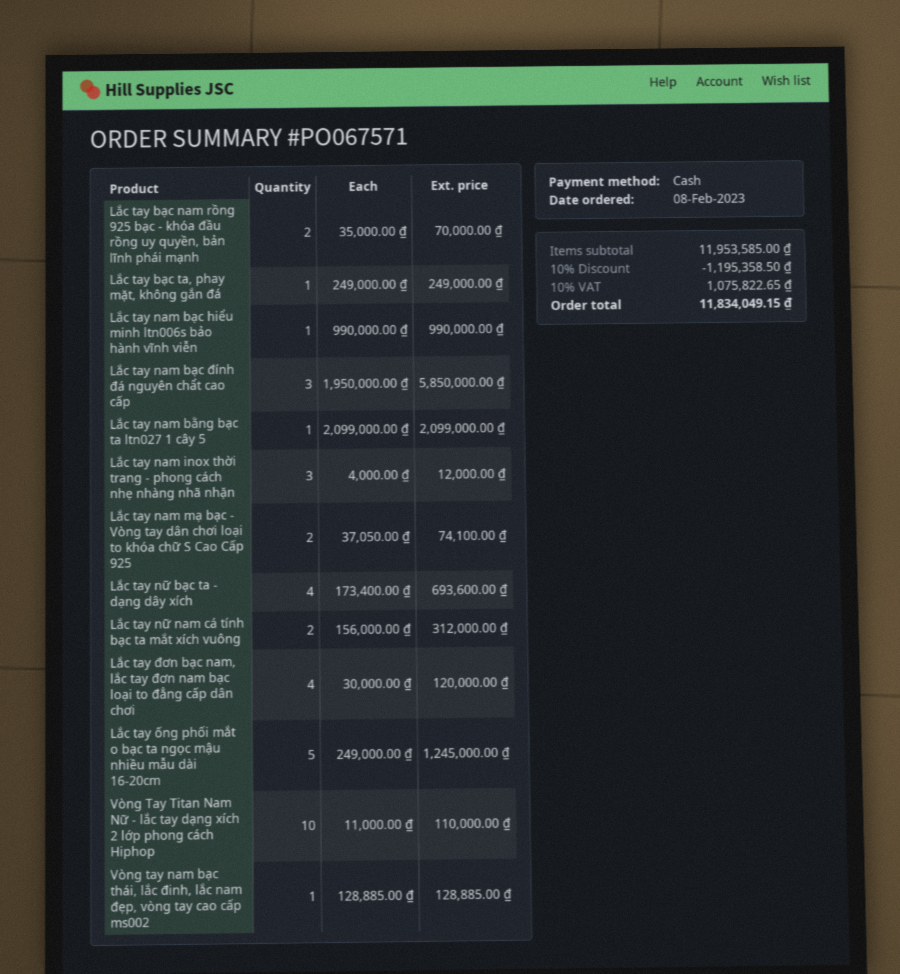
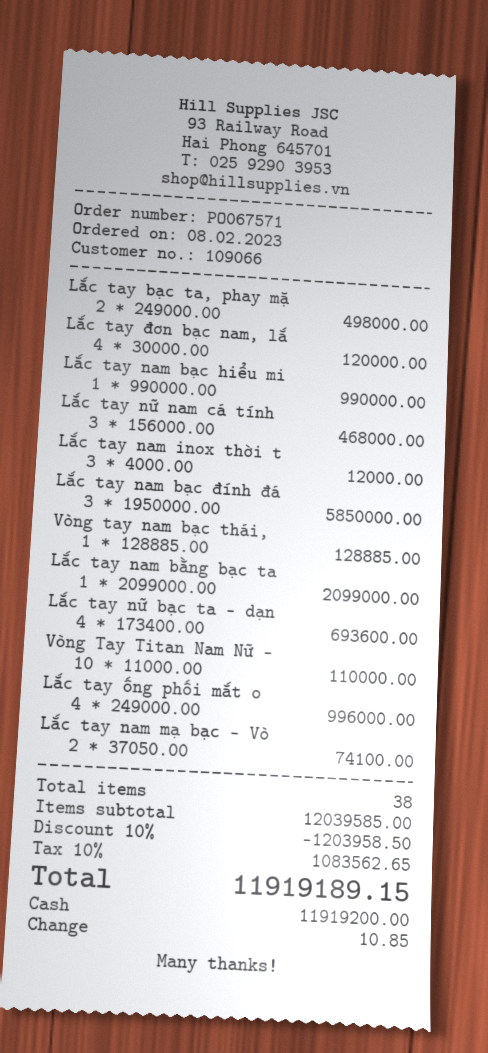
Lắc tay bạc nam rồng 925 bạc - khóa đầu rồng uy quyền, bản lĩnh phái mạnh: 2 x 35000.00 = 70000.00 -> none
Lắc tay bạc ta, phay mặt, không gắn đá: 1 x 249000.00 = 249000.00 -> 2 x 249000.00 = 498000.00
Lắc tay nữ nam cá tính bạc ta mắt xích vuông: 2 x 156000.00 = 312000.00 -> 3 x 156000.00 = 468000.00
Lắc tay ống phối mắt o bạc ta ngọc mậu nhiều mẫu dài 16-20cm: 5 x 249000.00 = 1245000.00 -> 4 x 249000.00 = 996000.00
subtotal: 11953585.00 -> 12039585.00
discount: 10% = 1195358.50 -> 10% = 1203958.50
tax: 10% = 1075822.65 -> 10% = 1083562.65
total: 11834049.15 -> 11919189.15

